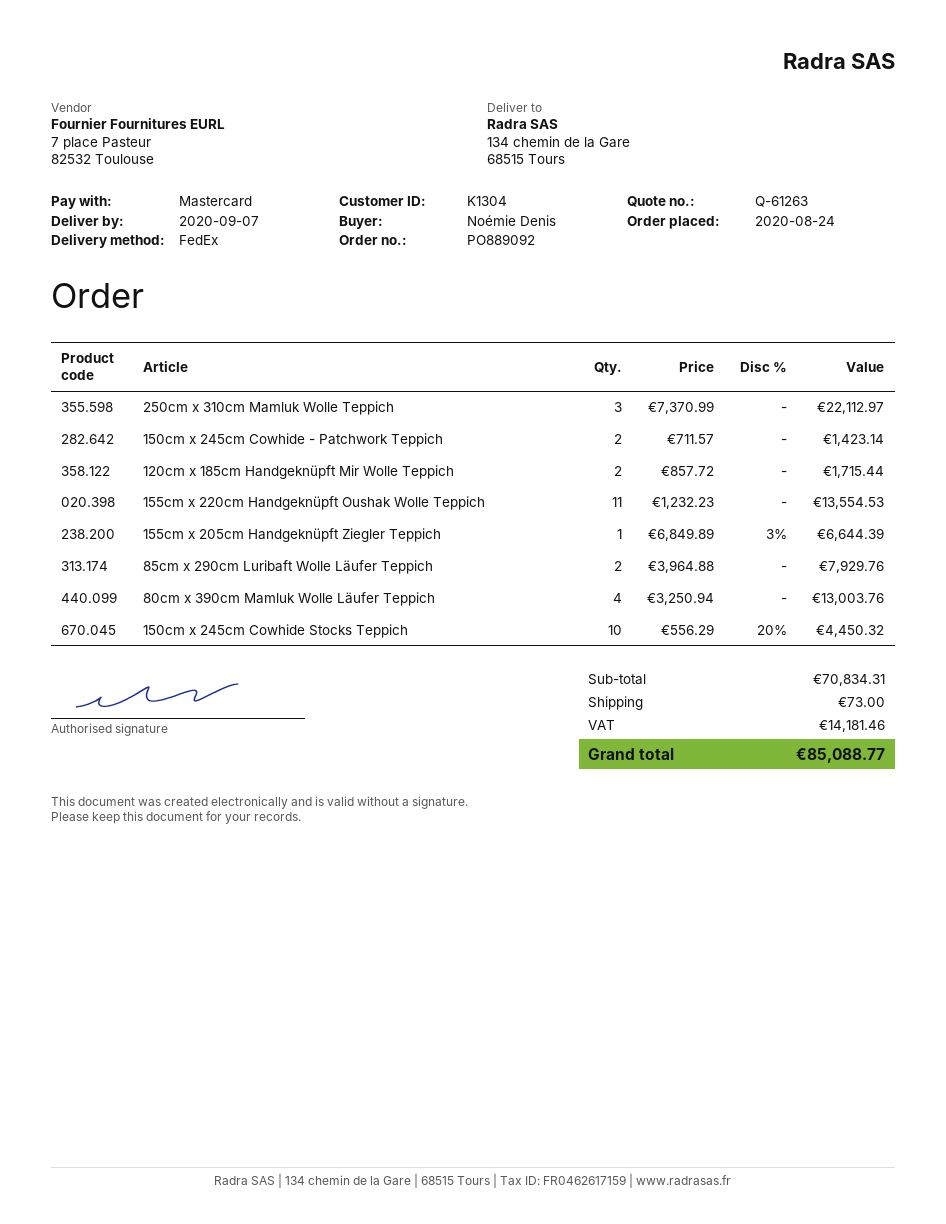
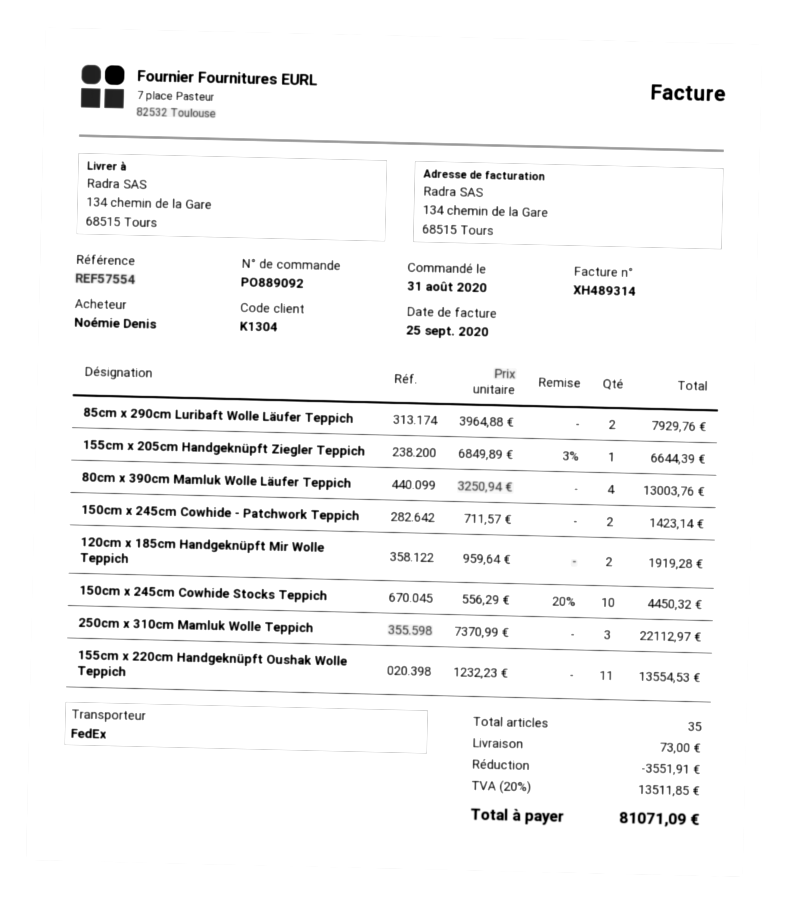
order date: 2020-08-24 -> 2020-08-31
120cm x 185cm Handgeknüpft Mir Wolle Teppich: 2 x 857.72 = 1715.44 -> 2 x 959.64 = 1919.28
discount: none -> 3551.91
tax: 14181.46 -> 13511.85
total: 85088.77 -> 81071.09

